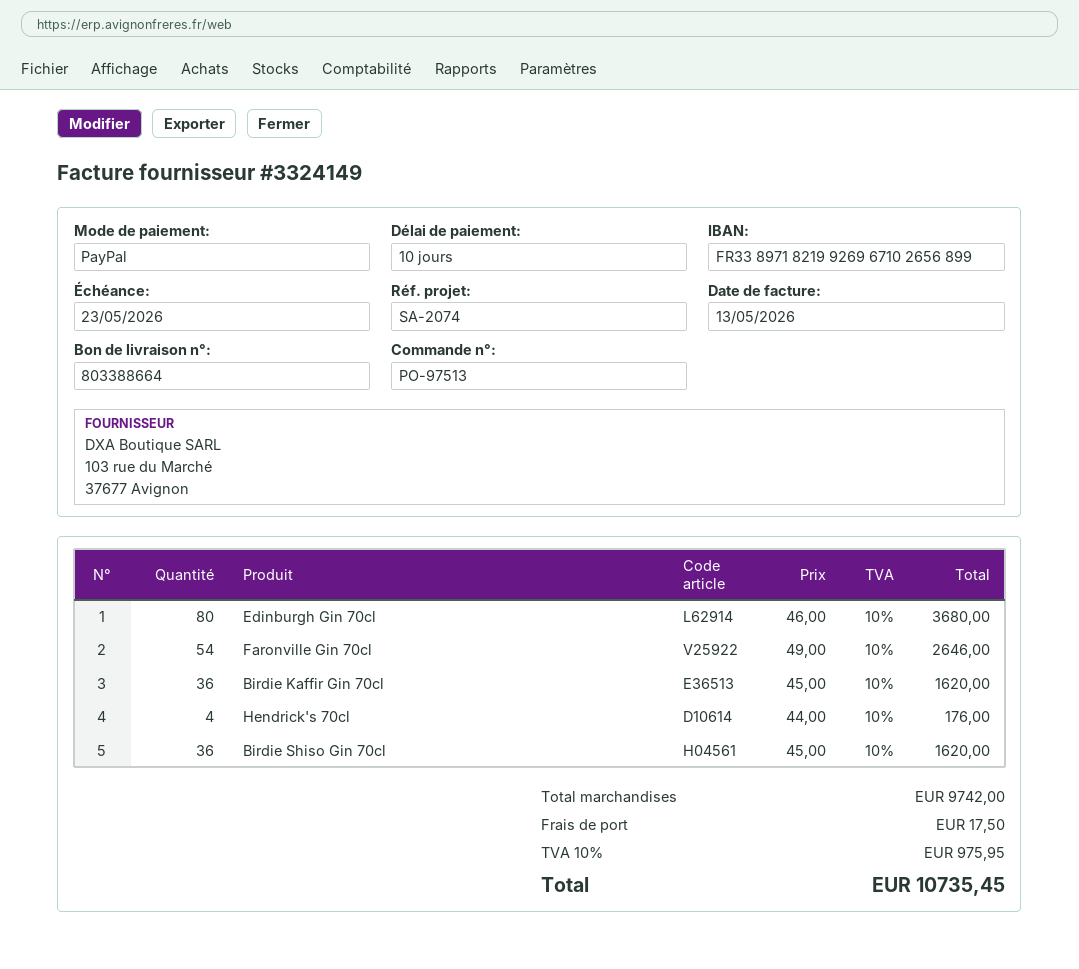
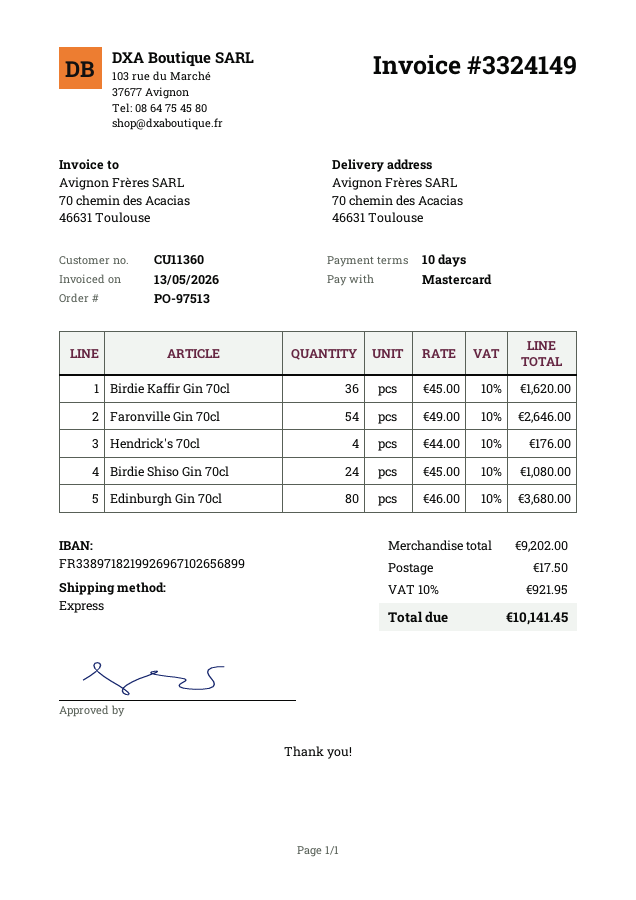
payment method: PayPal -> Mastercard
Birdie Shiso Gin 70cl: 36 x 45.00 = 1620.00 -> 24 x 45.00 = 1080.00
subtotal: 9742.00 -> 9202.00
tax: 10% = 975.95 -> 10% = 921.95
total: 10735.45 -> 10141.45

